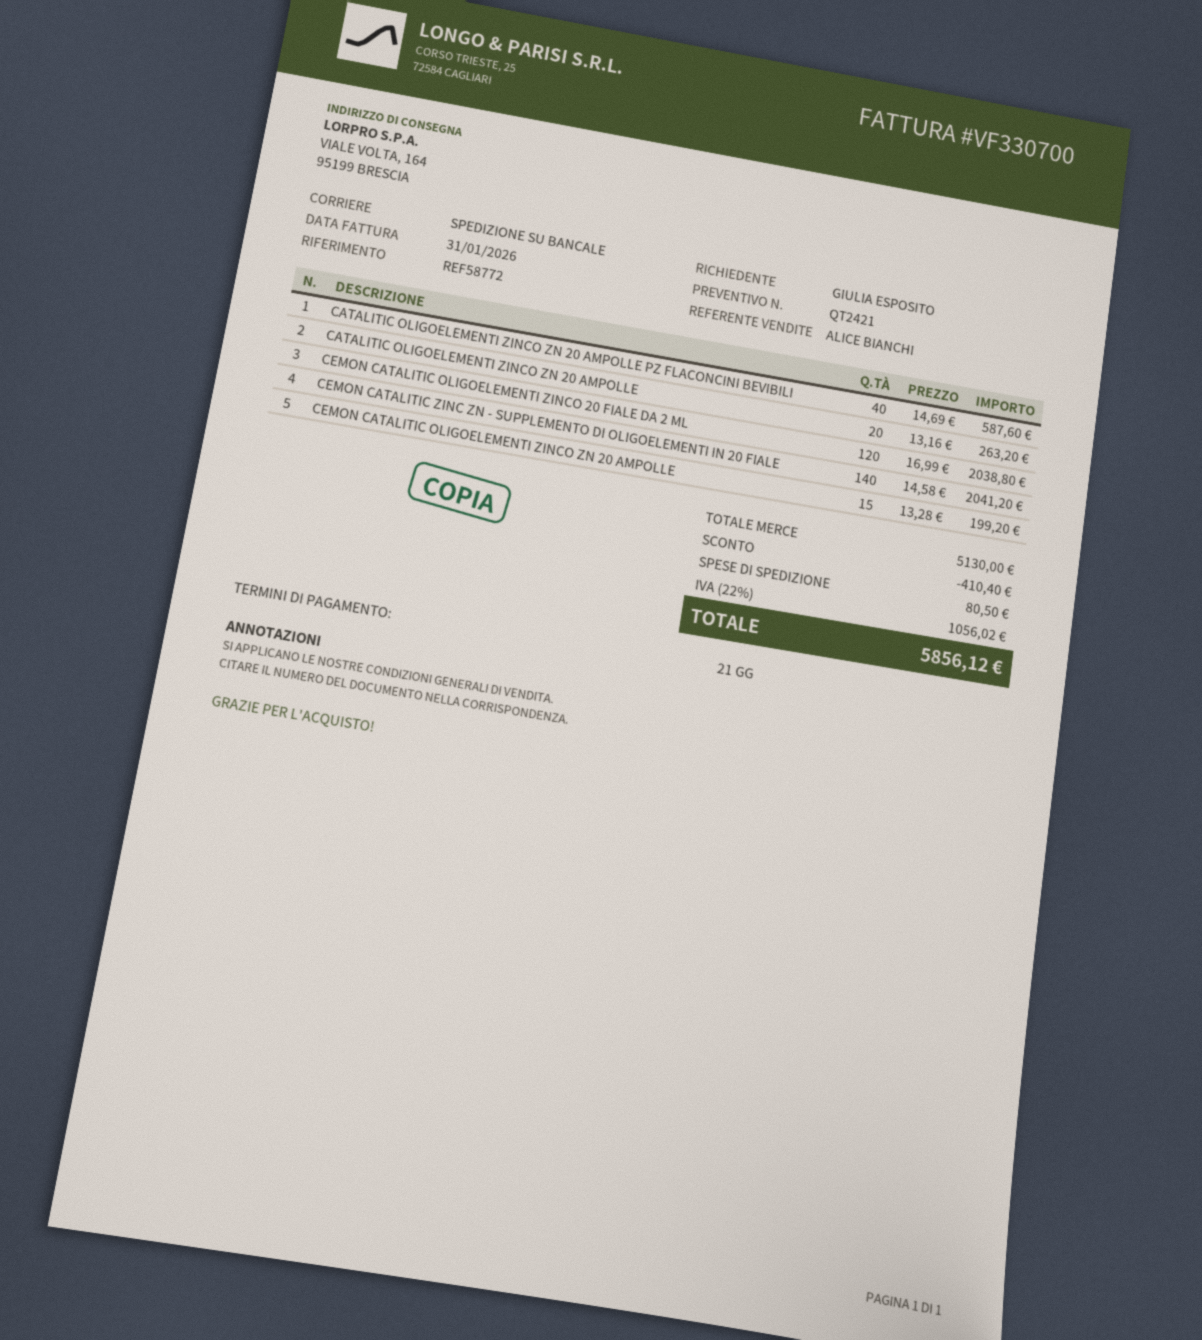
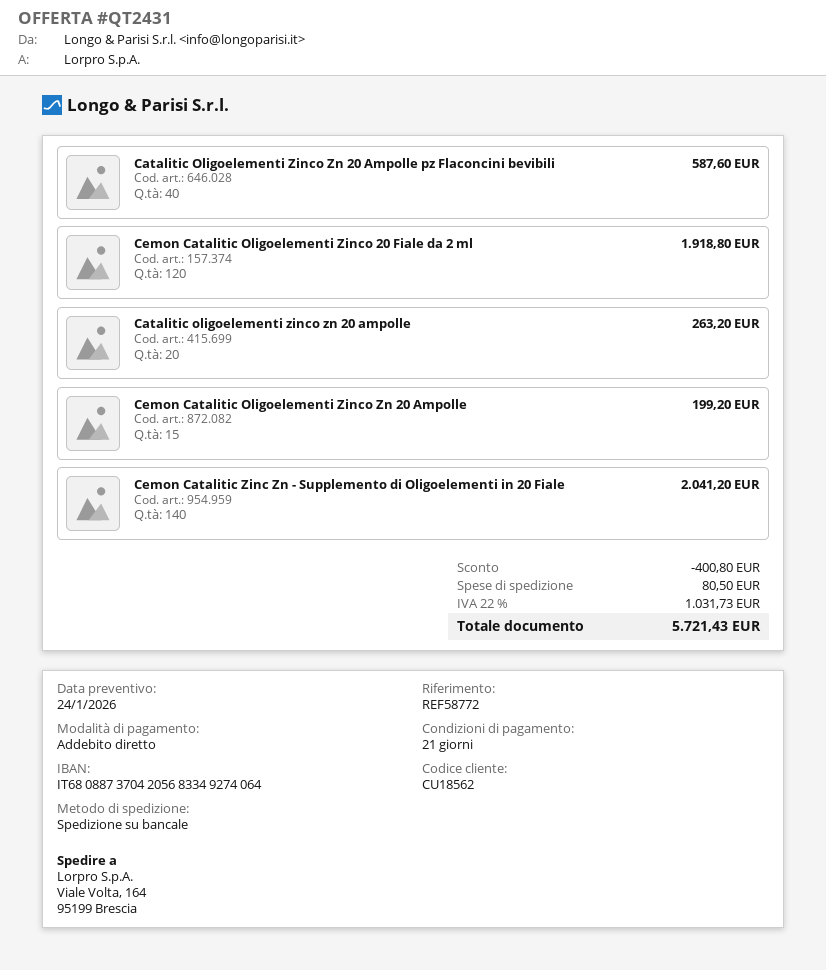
quote number: QT2421 -> QT2431
CEMON CATALITIC OLIGOELEMENTI ZINCO 20 FIALE DA 2 ML: 120 for 2038.80 -> 120 for 1918.80
discount: 410.40 -> 400.80
tax: 22% = 1056.02 -> 22% = 1031.73
total: 5856.12 -> 5721.43

